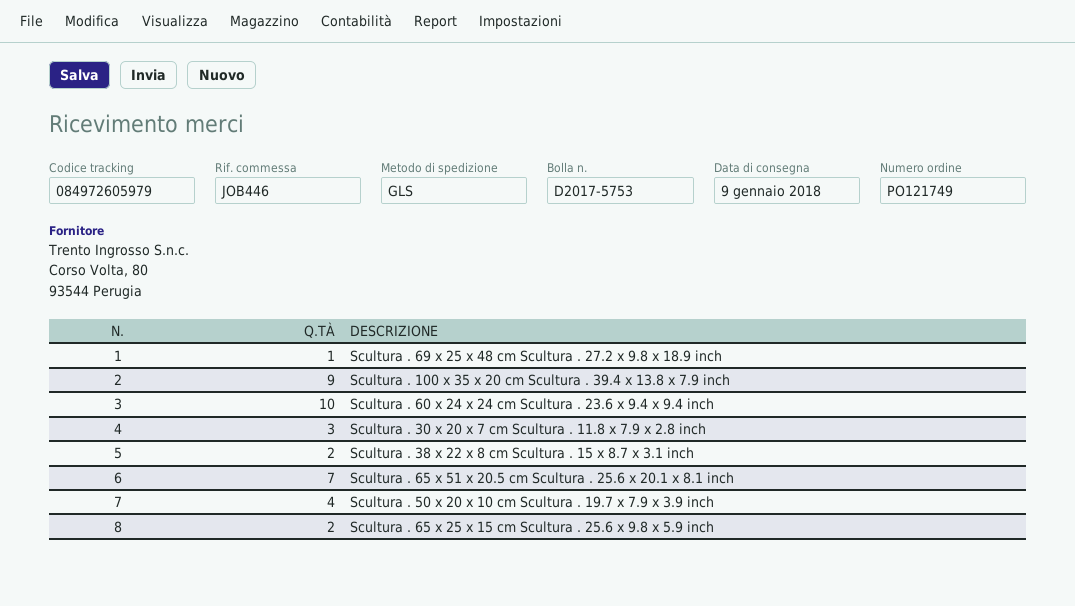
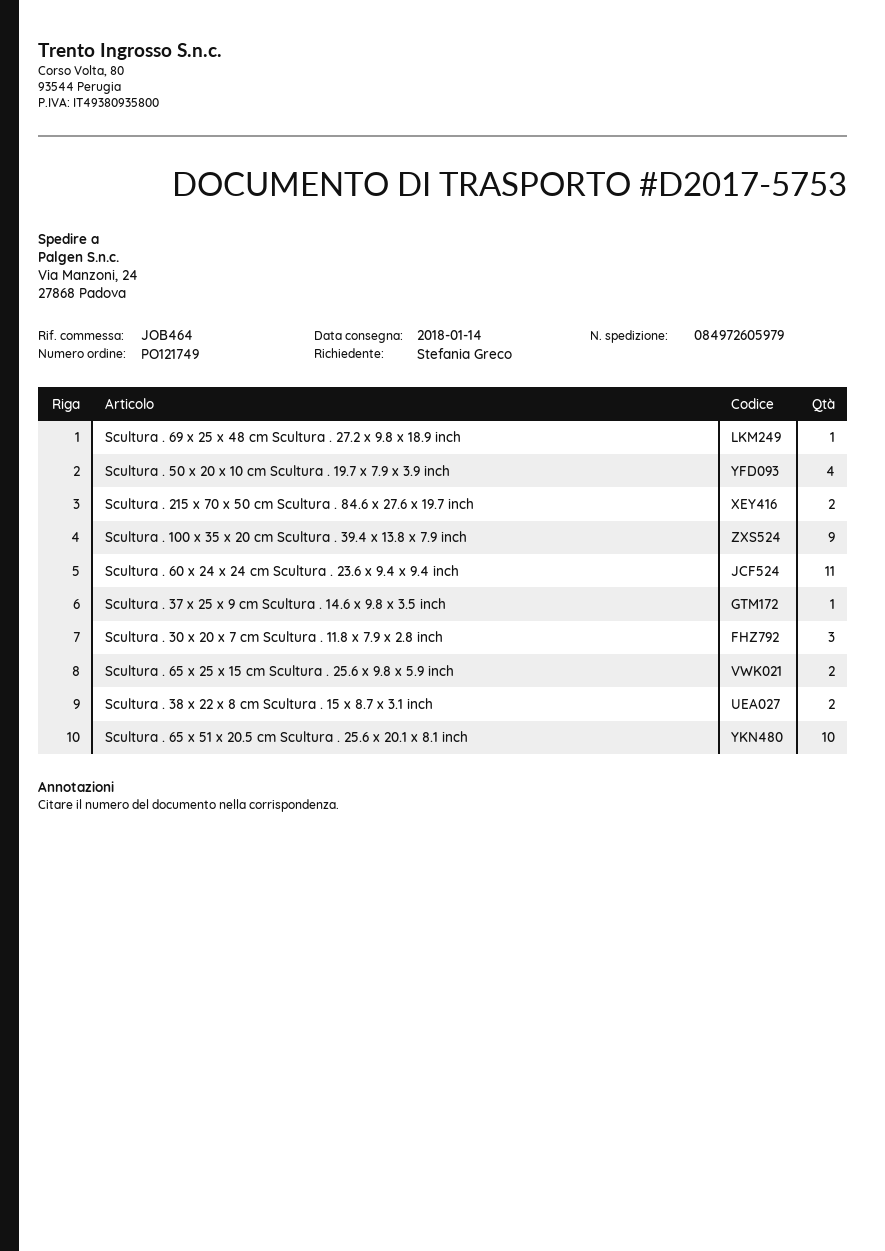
delivery date: 2018-01-09 -> 2018-01-14
reference: JOB446 -> JOB464
Scultura . 60 x 24 x 24 cm Scultura . 23.6 x 9.4 x 9.4 inch: 10 -> 11
Scultura . 65 x 51 x 20.5 cm Scultura . 25.6 x 20.1 x 8.1 inch: 7 -> 10
Scultura . 215 x 70 x 50 cm Scultura . 84.6 x 27.6 x 19.7 inch: none -> 2
Scultura . 37 x 25 x 9 cm Scultura . 14.6 x 9.8 x 3.5 inch: none -> 1

